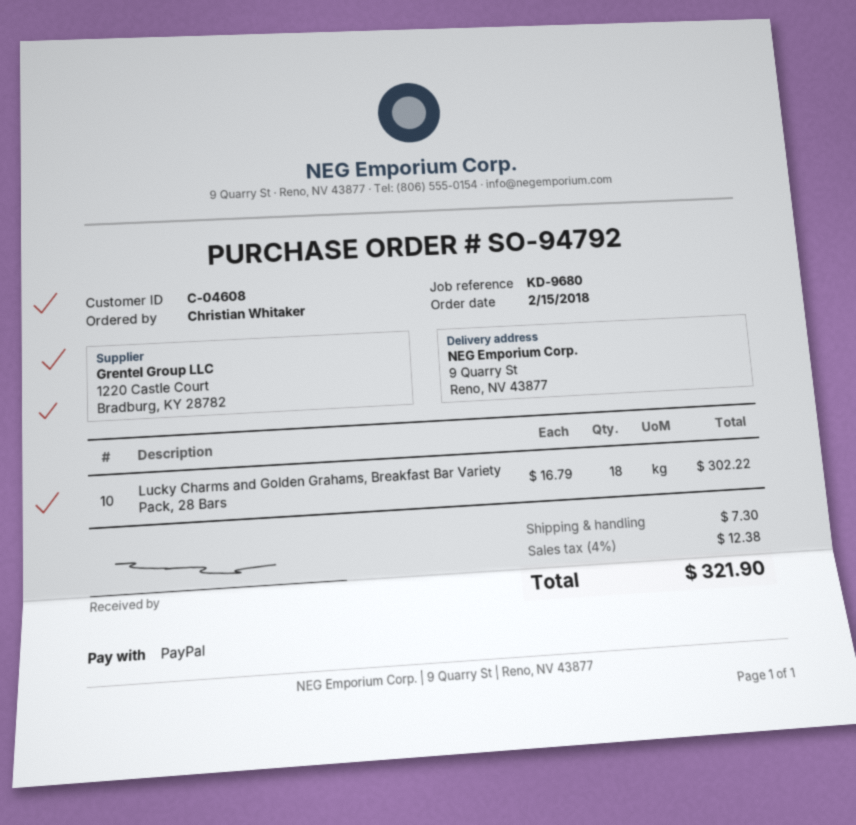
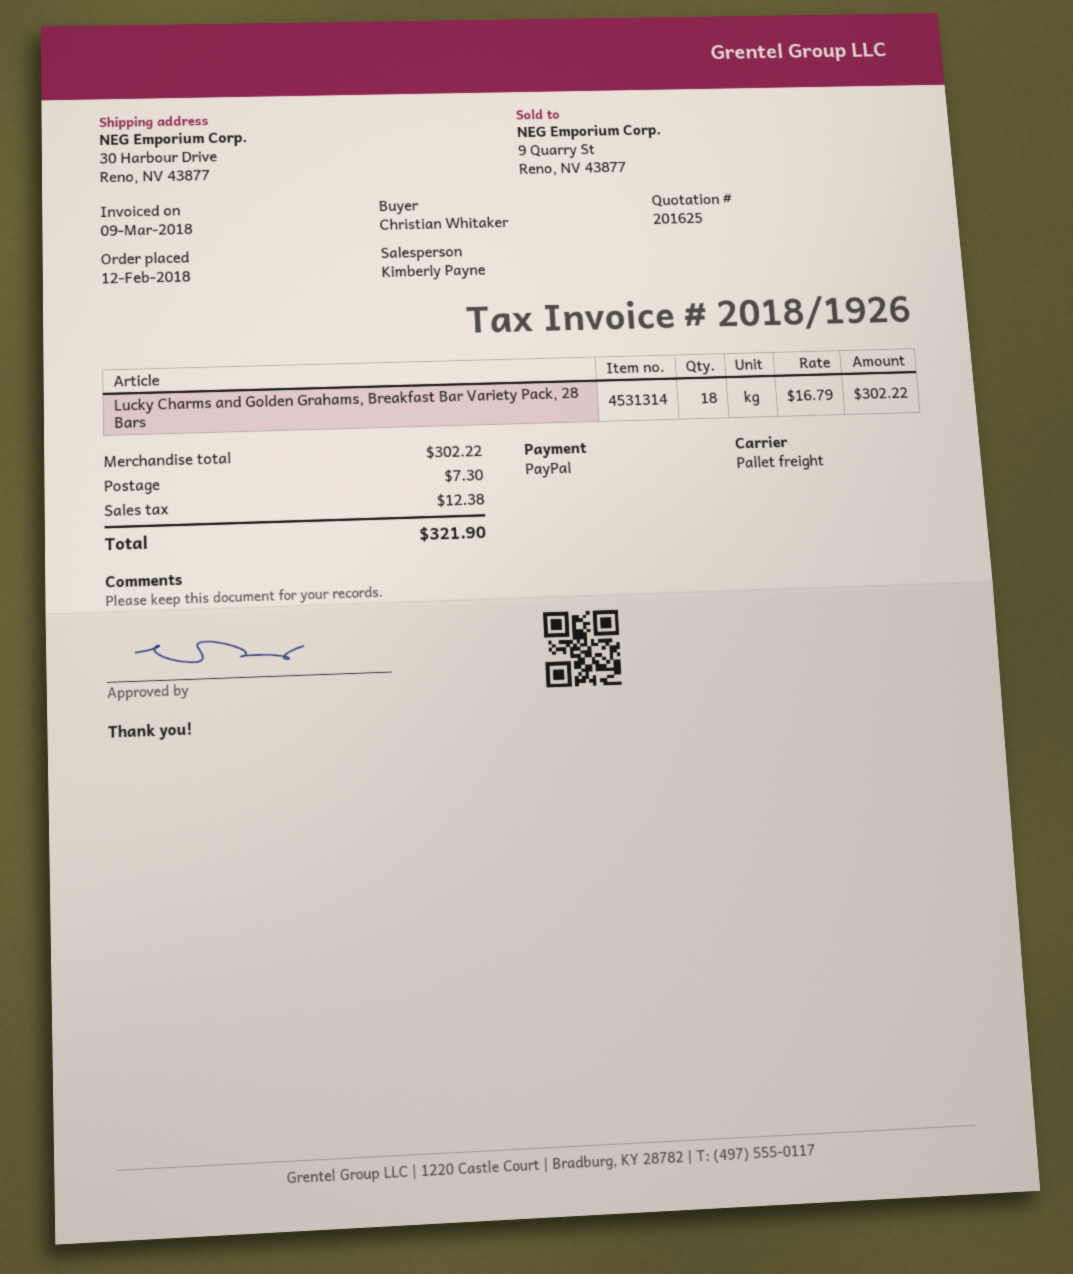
order date: 2018-02-15 -> 2018-02-12
ship to: 9 Quarry St, Reno, NV 43877 -> 30 Harbour Drive, Reno, NV 43877

